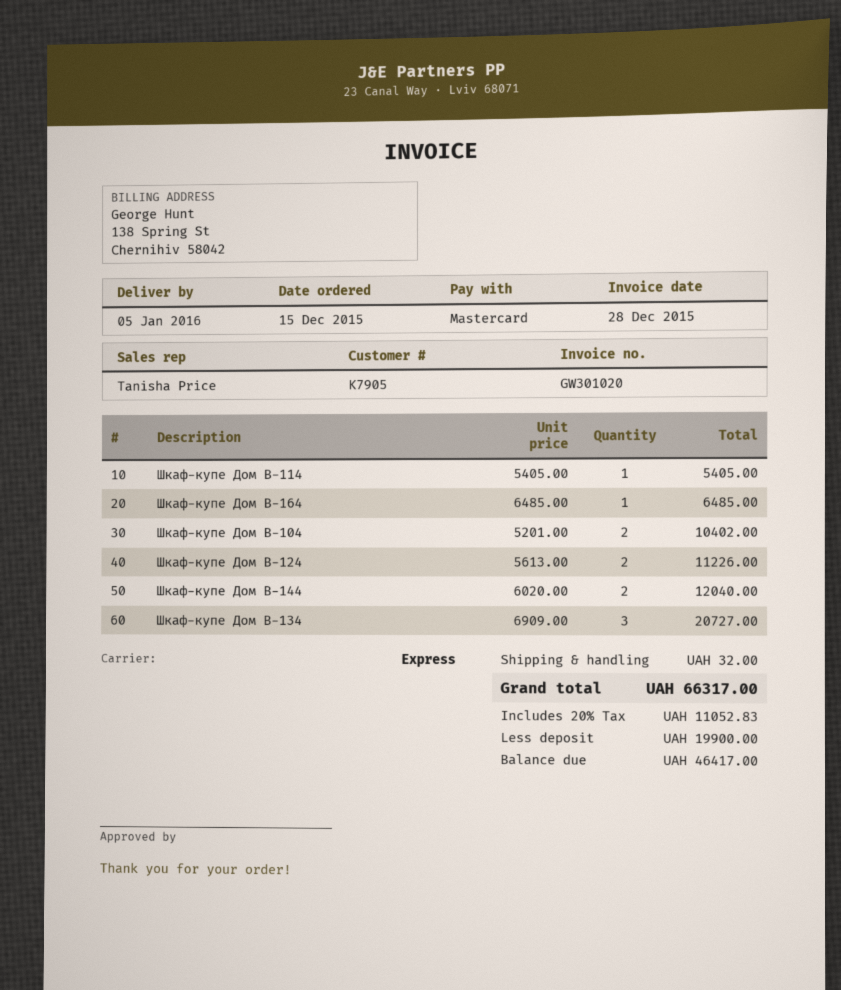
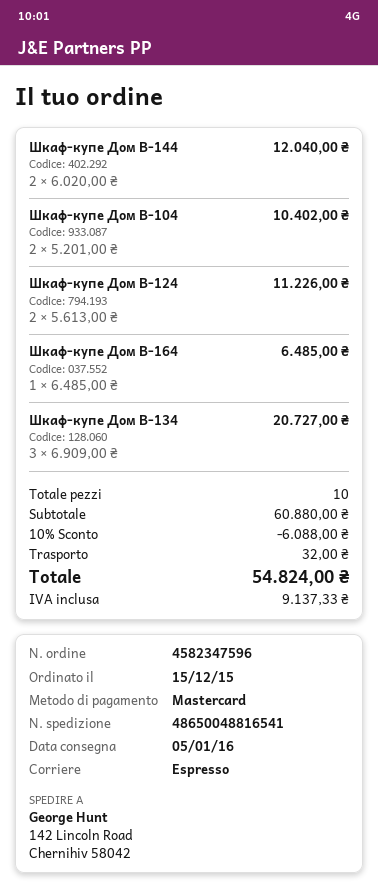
Шкаф-купе Дом В-114: 1 x 5405.00 = 5405.00 -> none
discount: none -> 10% = 6088.00
tax: 11052.83 -> 9137.33
total: 66317.00 -> 54824.00

